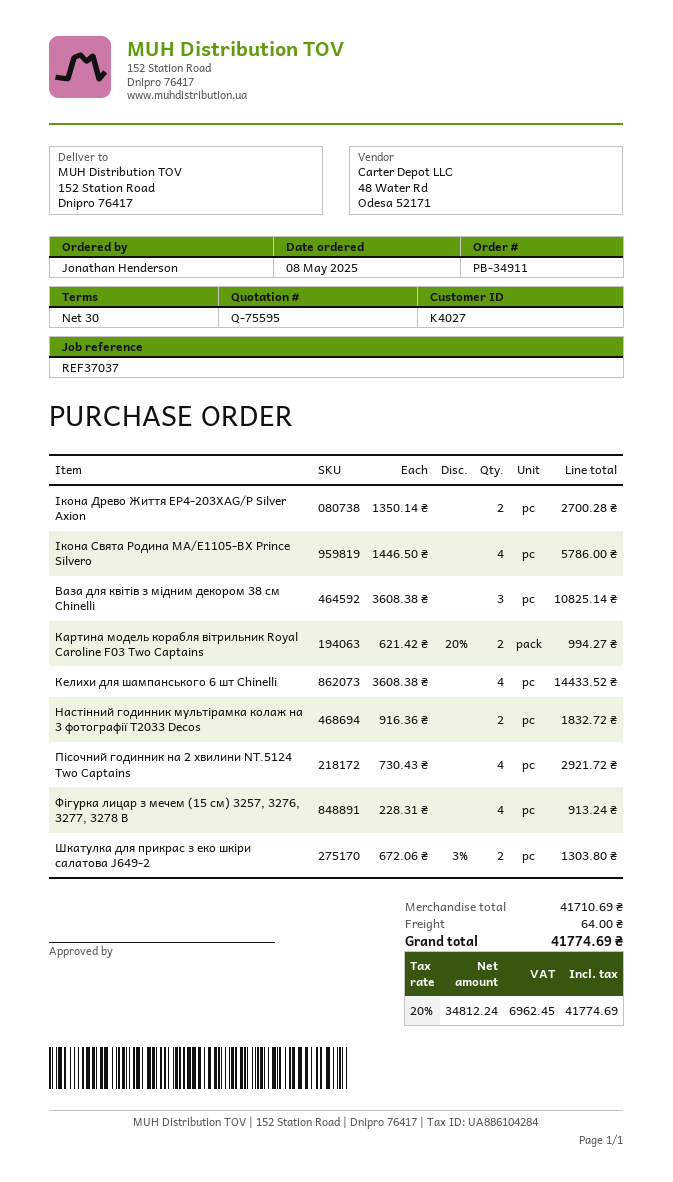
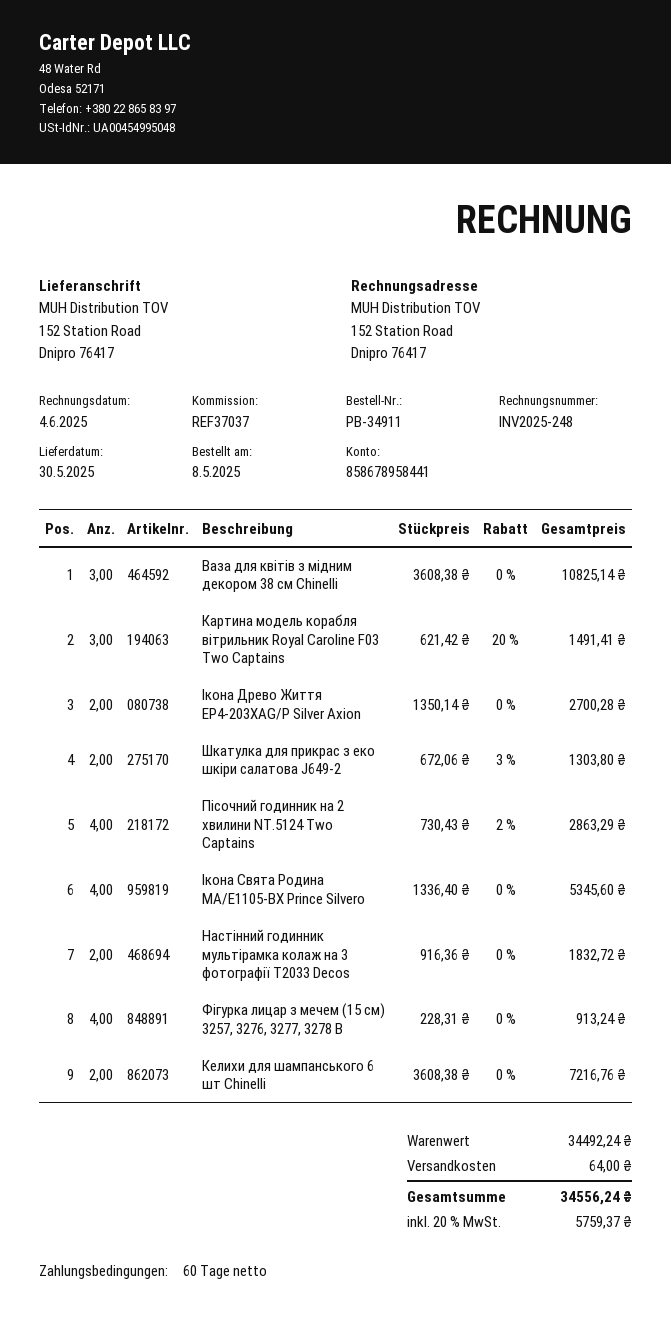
payment terms: 30 days -> 60 days
Ікона Свята Родина MA/E1105-BX Prince Silvero: 4 x 1446.50 = 5786.00 -> 4 x 1336.40 = 5345.60
Картина модель корабля вітрильник Royal Caroline F03 Two Captains: 2 x 621.42 - 20% = 994.27 -> 3 x 621.42 - 20% = 1491.41
Келихи для шампанського 6 шт Chinelli: 4 x 3608.38 = 14433.52 -> 2 x 3608.38 = 7216.76
Пісочний годинник на 2 хвилини NT.5124 Two Captains: 4 x 730.43 = 2921.72 -> 4 x 730.43 - 2% = 2863.29
subtotal: 41710.69 -> 34492.24
tax: 20% = 6962.45 -> 20% = 5759.37
total: 41774.69 -> 34556.24

